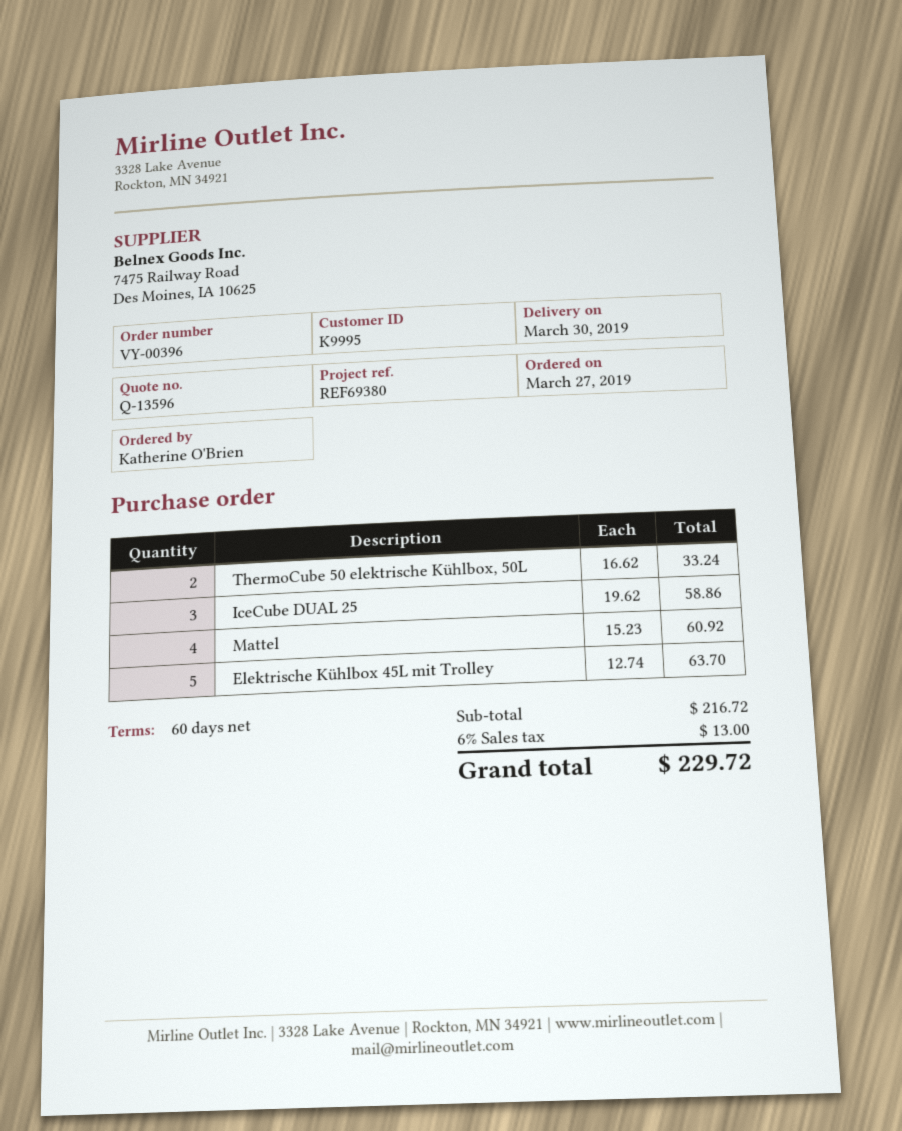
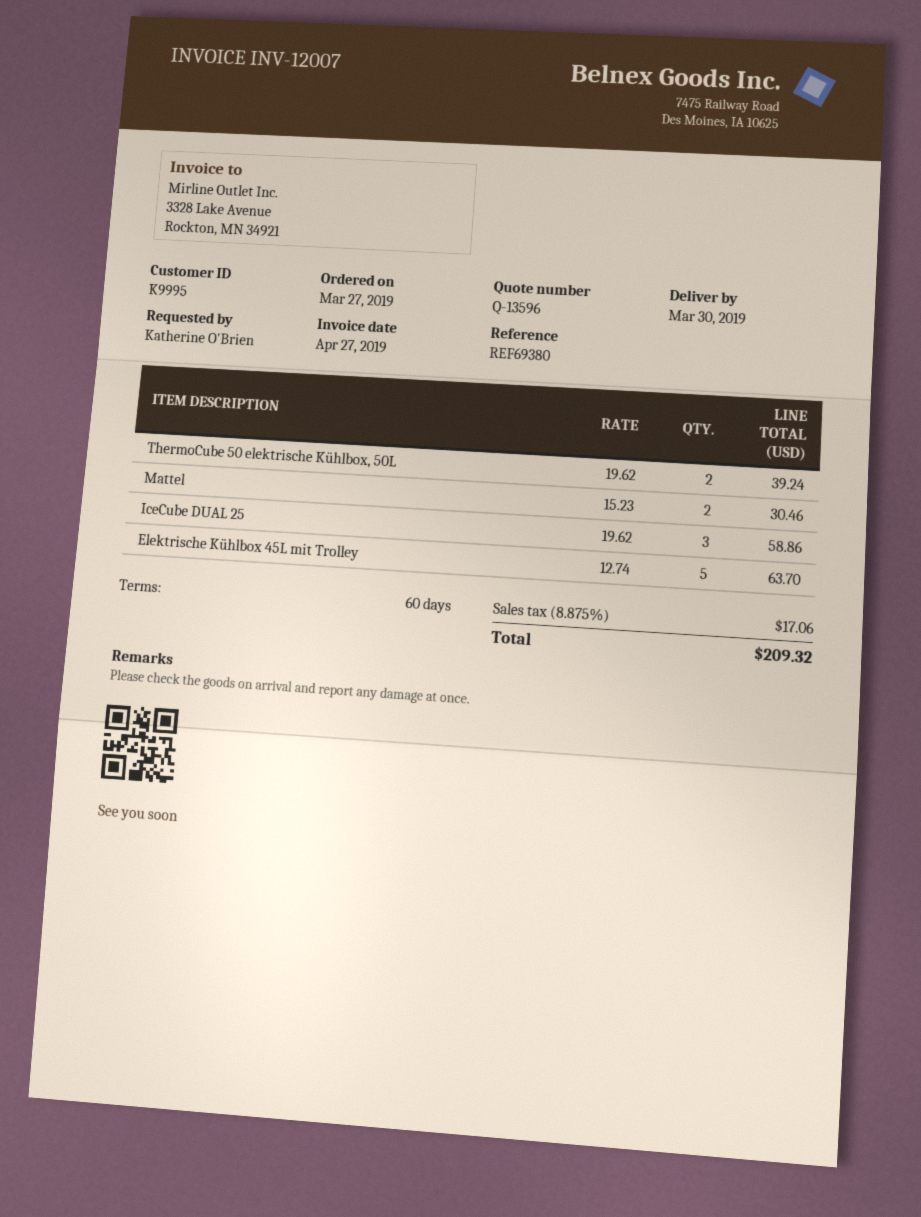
ThermoCube 50 elektrische Kühlbox, 50L: 2 x 16.62 = 33.24 -> 2 x 19.62 = 39.24
Mattel: 4 x 15.23 = 60.92 -> 2 x 15.23 = 30.46
tax: 6% = 13.00 -> 8.875% = 17.06
total: 229.72 -> 209.32

